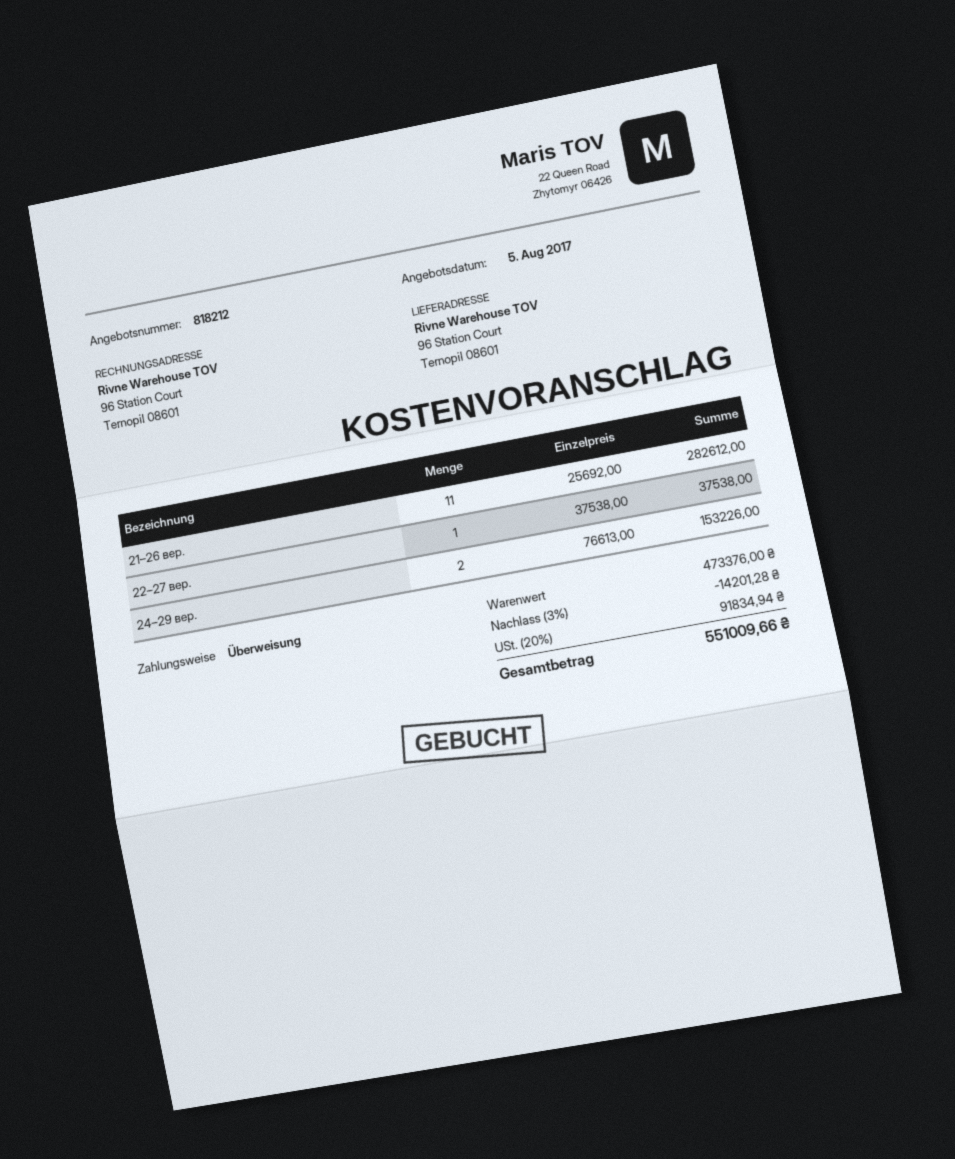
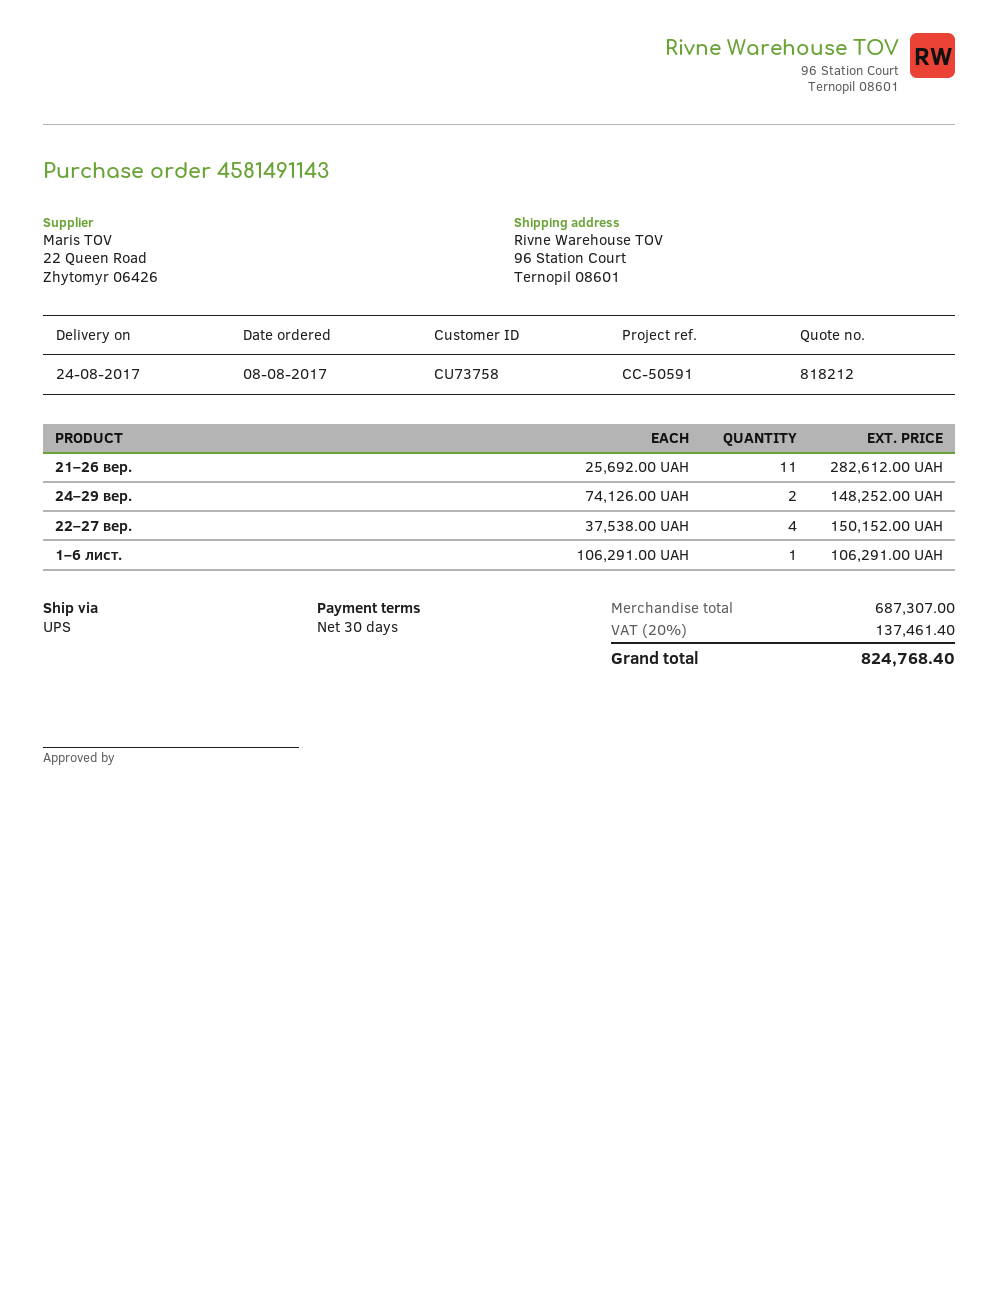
22–27 вер.: 1 x 37538.00 = 37538.00 -> 4 x 37538.00 = 150152.00
24–29 вер.: 2 x 76613.00 = 153226.00 -> 2 x 74126.00 = 148252.00
1–6 лист.: none -> 1 x 106291.00 = 106291.00
subtotal: 473376.00 -> 687307.00
discount: 3% = 14201.28 -> none
tax: 20% = 91834.94 -> 20% = 137461.40
total: 551009.66 -> 824768.40

